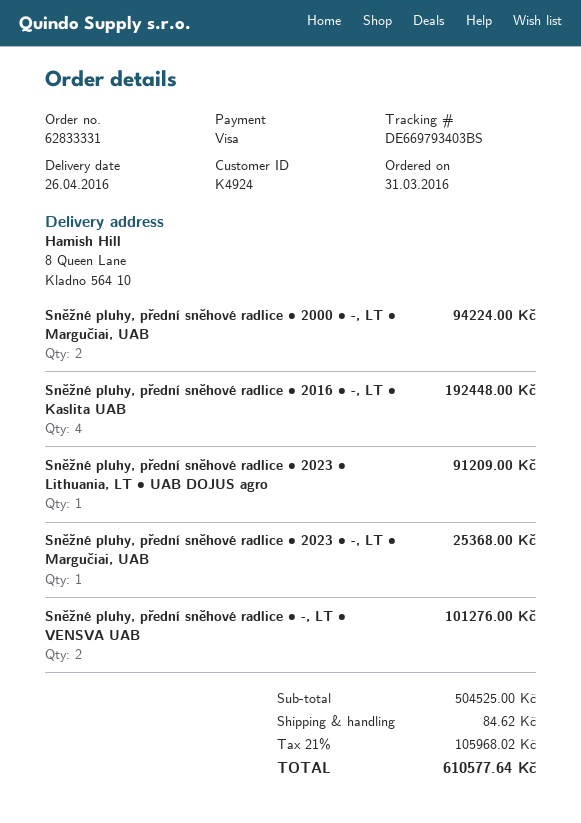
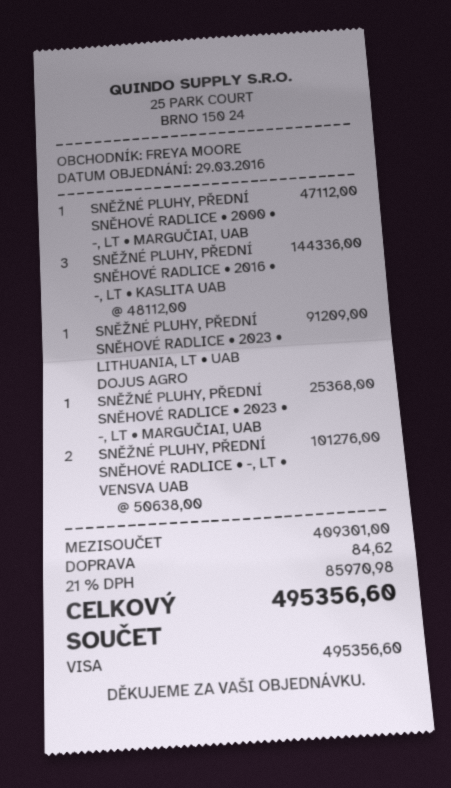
order date: 2016-03-31 -> 2016-03-29
Sněžné pluhy, přední sněhové radlice • 2000 • -, LT • Margučiai, UAB: 2 for 94224.00 -> 1 for 47112.00
Sněžné pluhy, přední sněhové radlice • 2016 • -, LT • Kaslita UAB: 4 for 192448.00 -> 3 for 144336.00
subtotal: 504525.00 -> 409301.00
tax: 21% = 105968.02 -> 21% = 85970.98
total: 610577.64 -> 495356.60

